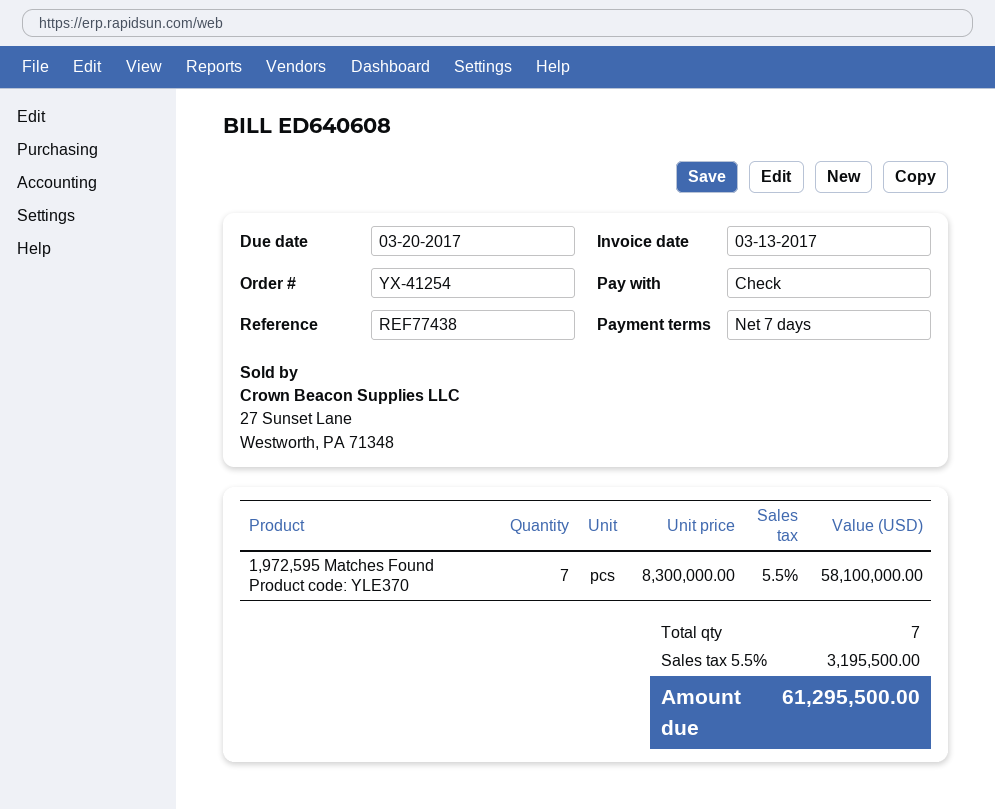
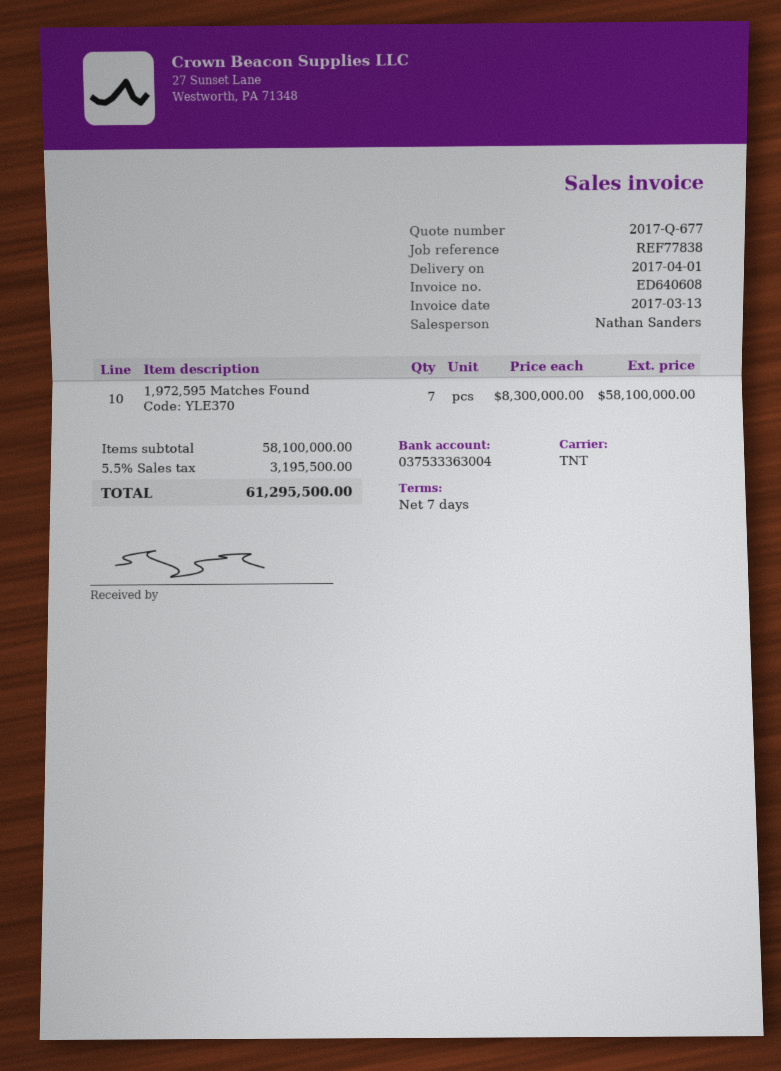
reference: REF77438 -> REF77838

